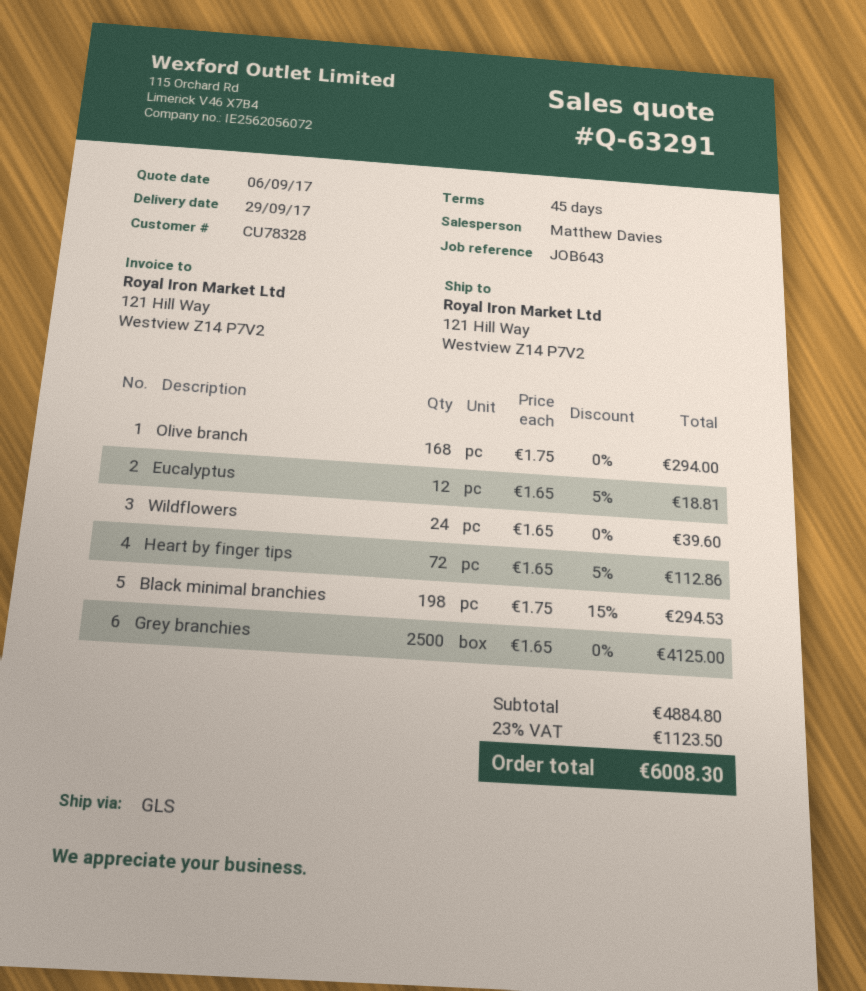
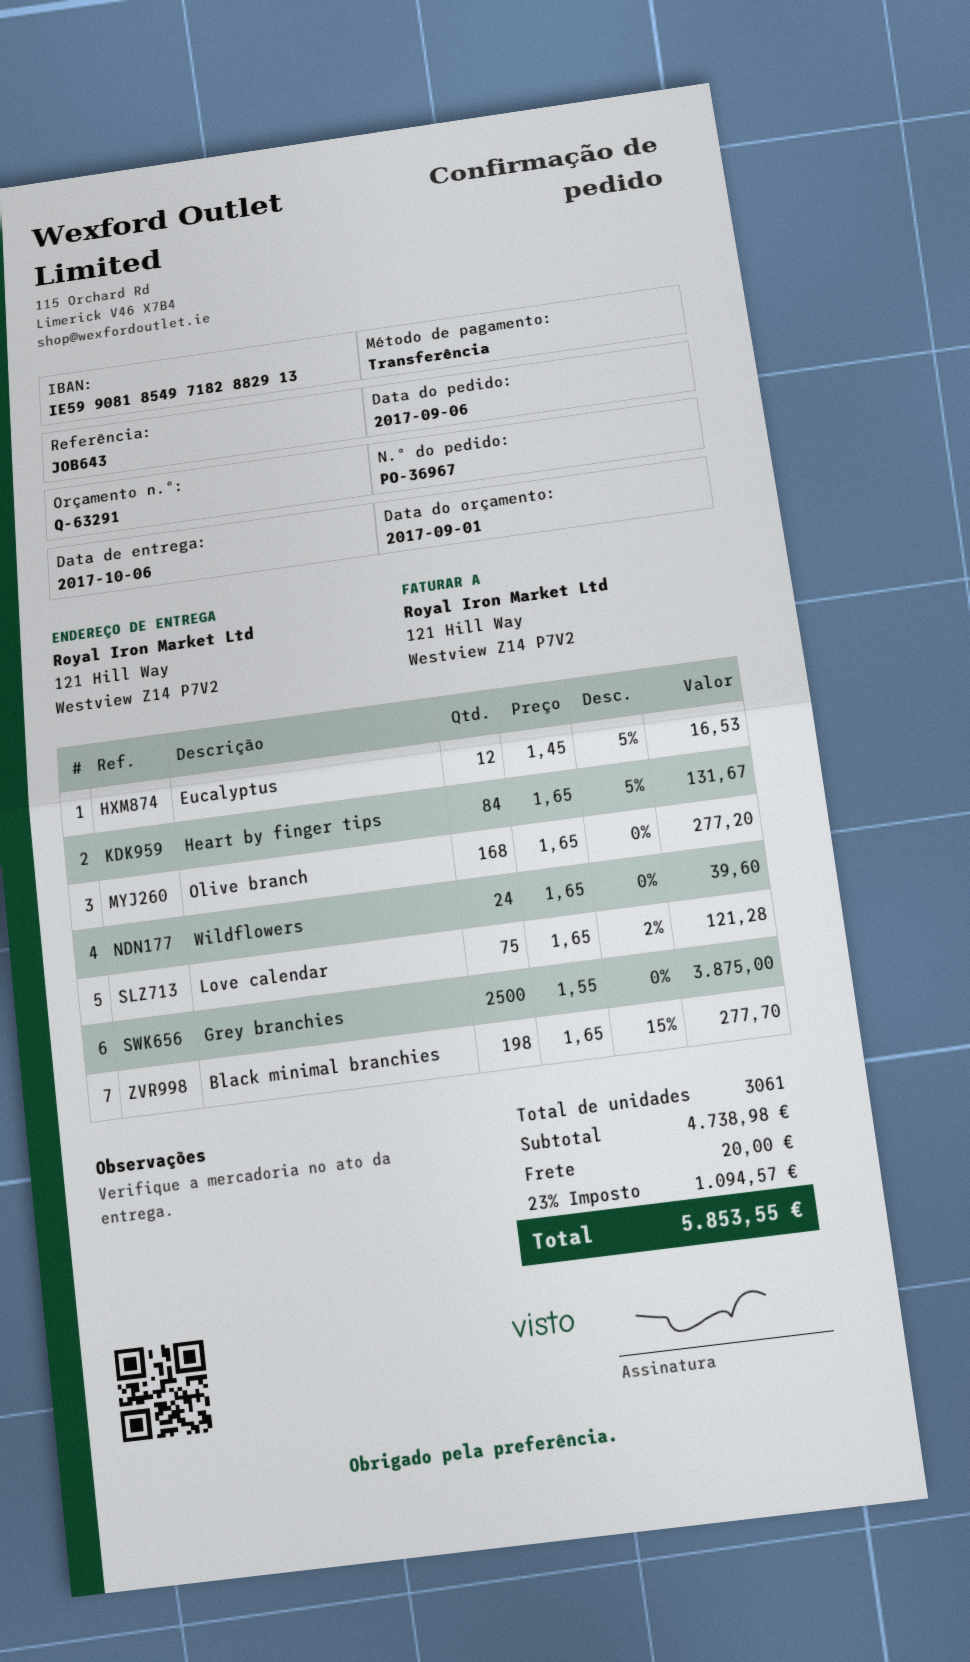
quote date: 2017-09-06 -> 2017-09-01
delivery date: 2017-09-29 -> 2017-10-06
Olive branch: 168 x 1.75 = 294.00 -> 168 x 1.65 = 277.20
Eucalyptus: 12 x 1.65 - 5% = 18.81 -> 12 x 1.45 - 5% = 16.53
Heart by finger tips: 72 x 1.65 - 5% = 112.86 -> 84 x 1.65 - 5% = 131.67
Black minimal branchies: 198 x 1.75 - 15% = 294.53 -> 198 x 1.65 - 15% = 277.70
Grey branchies: 2500 x 1.65 = 4125.00 -> 2500 x 1.55 = 3875.00
Love calendar: none -> 75 x 1.65 - 2% = 121.28
subtotal: 4884.80 -> 4738.98
shipping: none -> 20.00
tax: 23% = 1123.50 -> 23% = 1094.57
total: 6008.30 -> 5853.55

